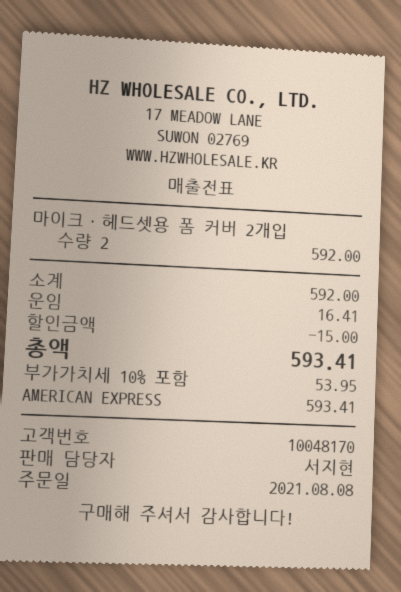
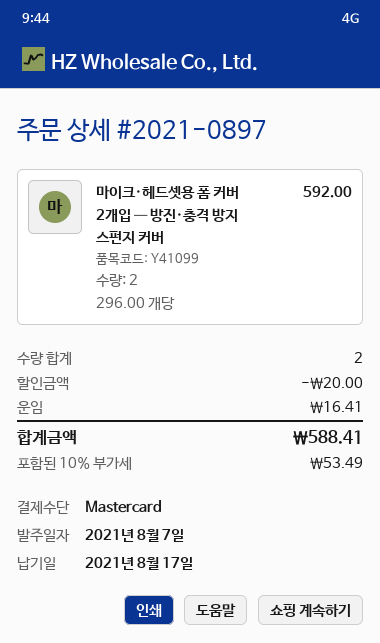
order date: 2021-08-08 -> 2021-08-07
payment method: American Express -> Mastercard
discount: 15.00 -> 20.00
tax: 10% = 53.95 -> 10% = 53.49
total: 593.41 -> 588.41

